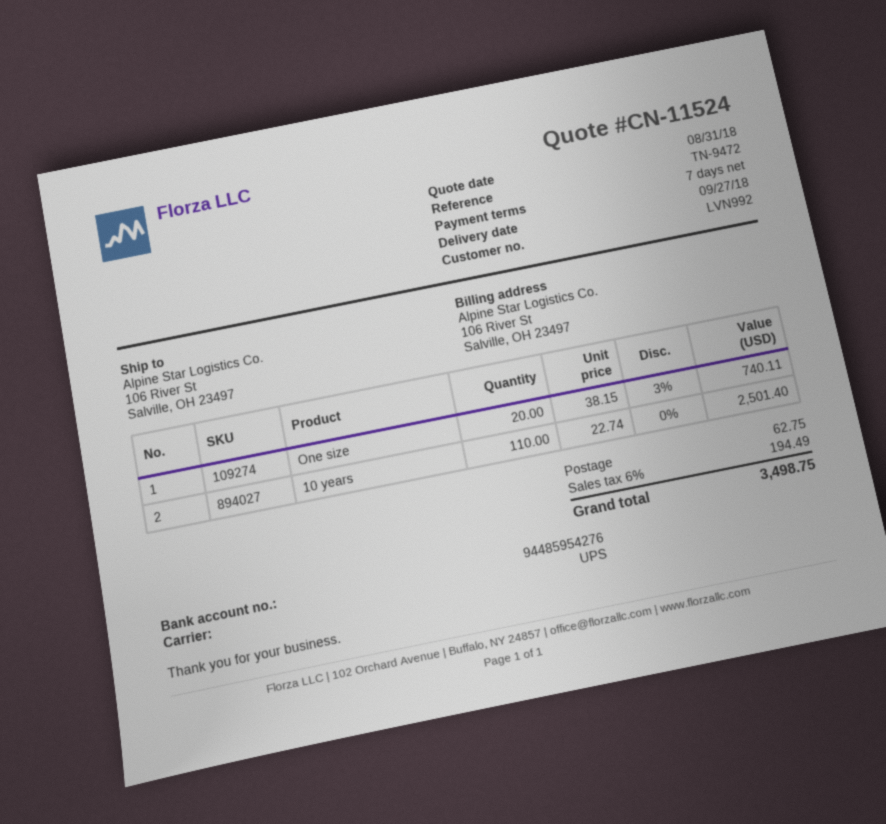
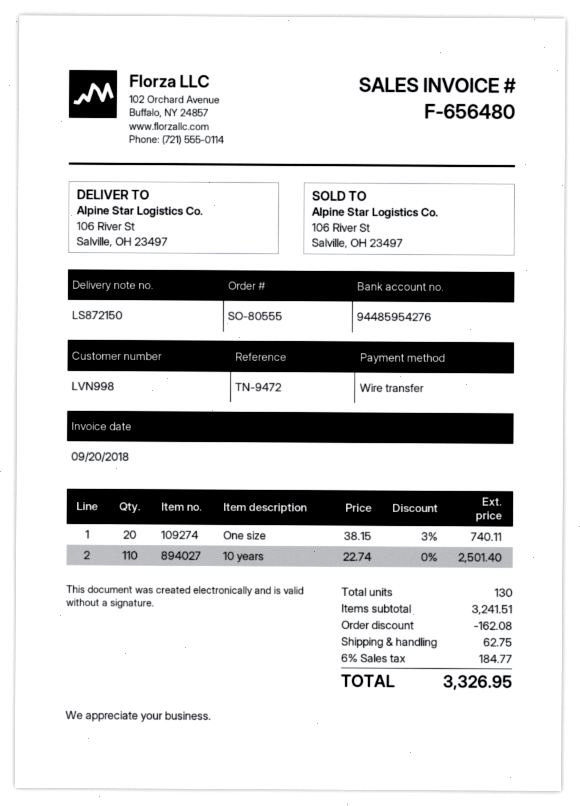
customer number: LVN992 -> LVN998
discount: none -> 162.08
tax: 6% = 194.49 -> 6% = 184.77
total: 3498.75 -> 3326.95

